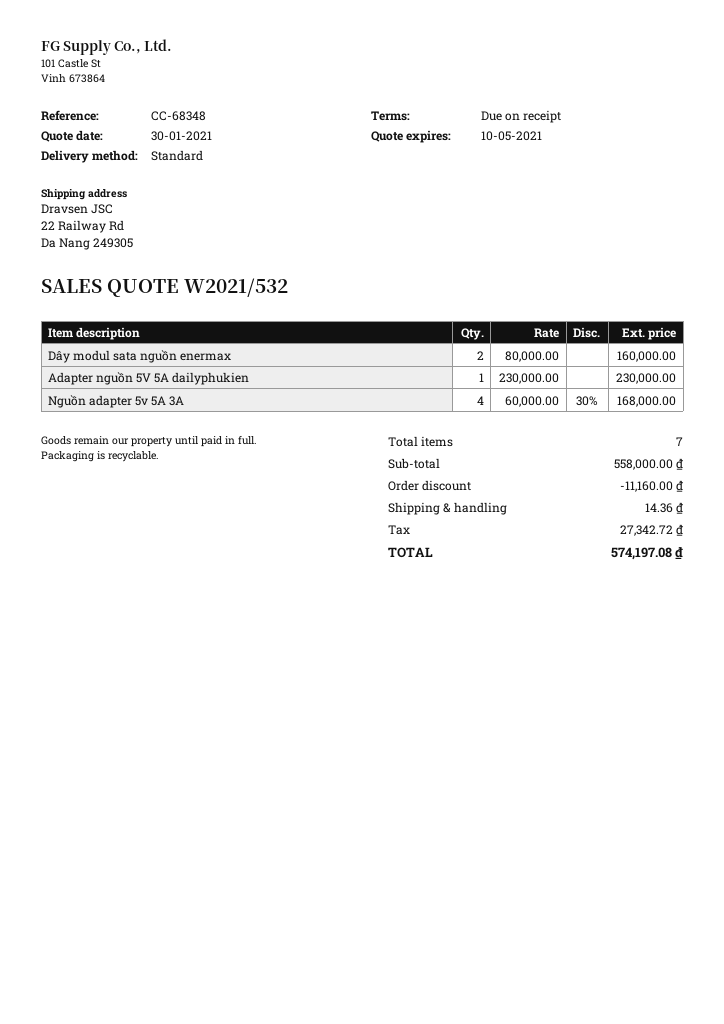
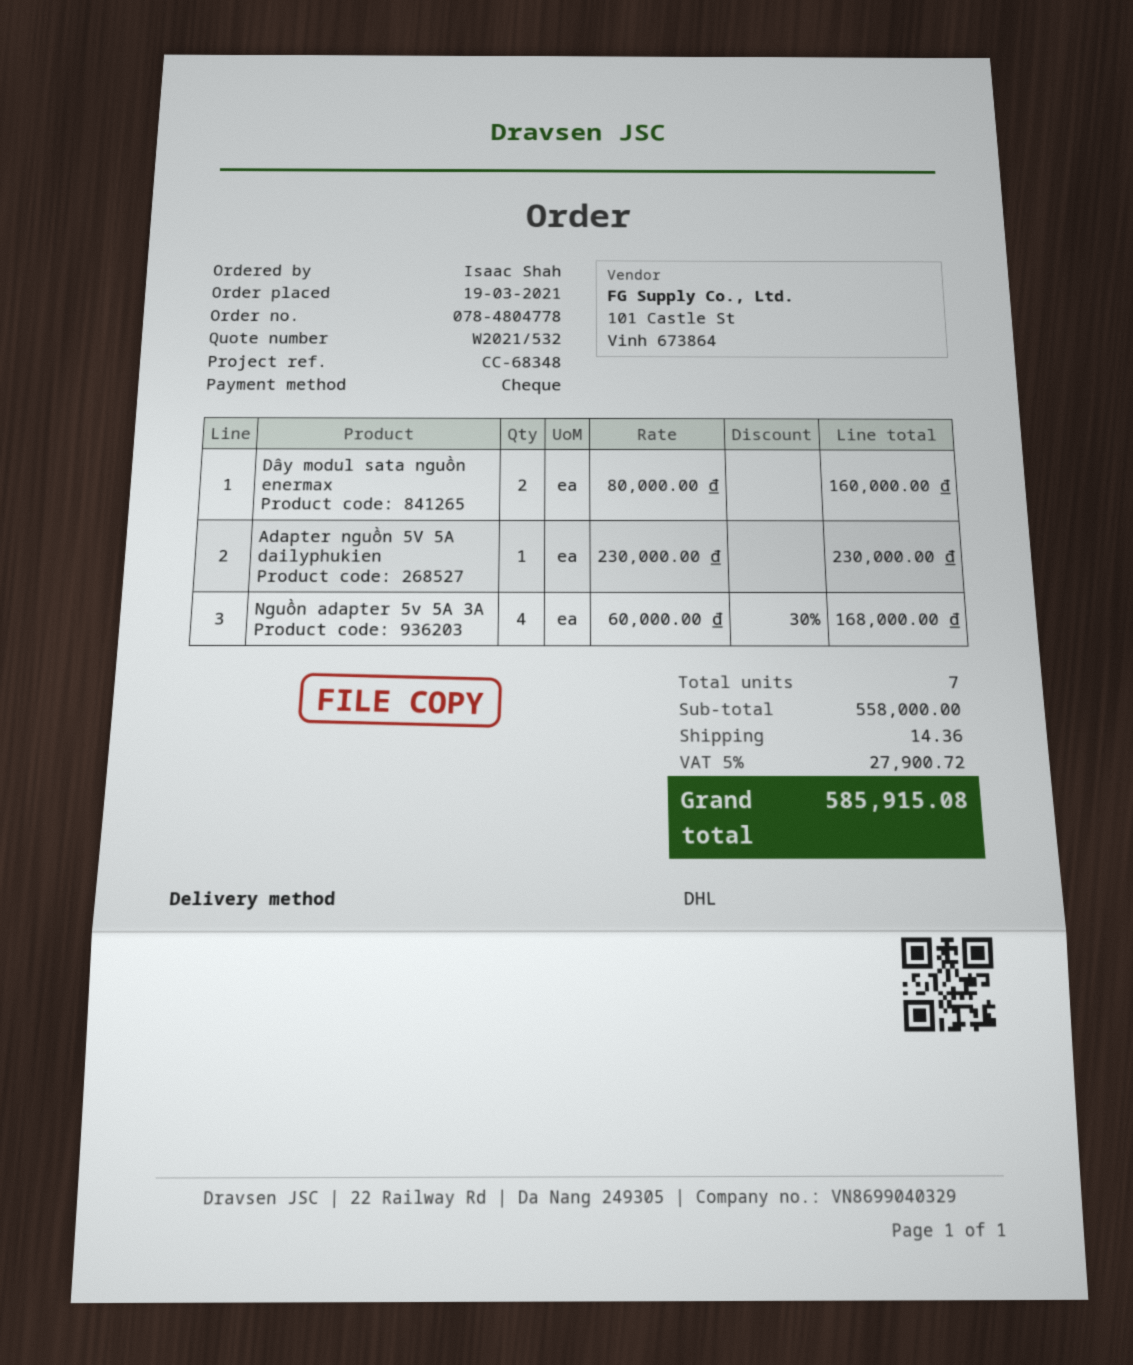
shipping method: standard -> DHL
discount: 11160.00 -> none
tax: 27342.72 -> 27900.72
total: 574197.08 -> 585915.08

